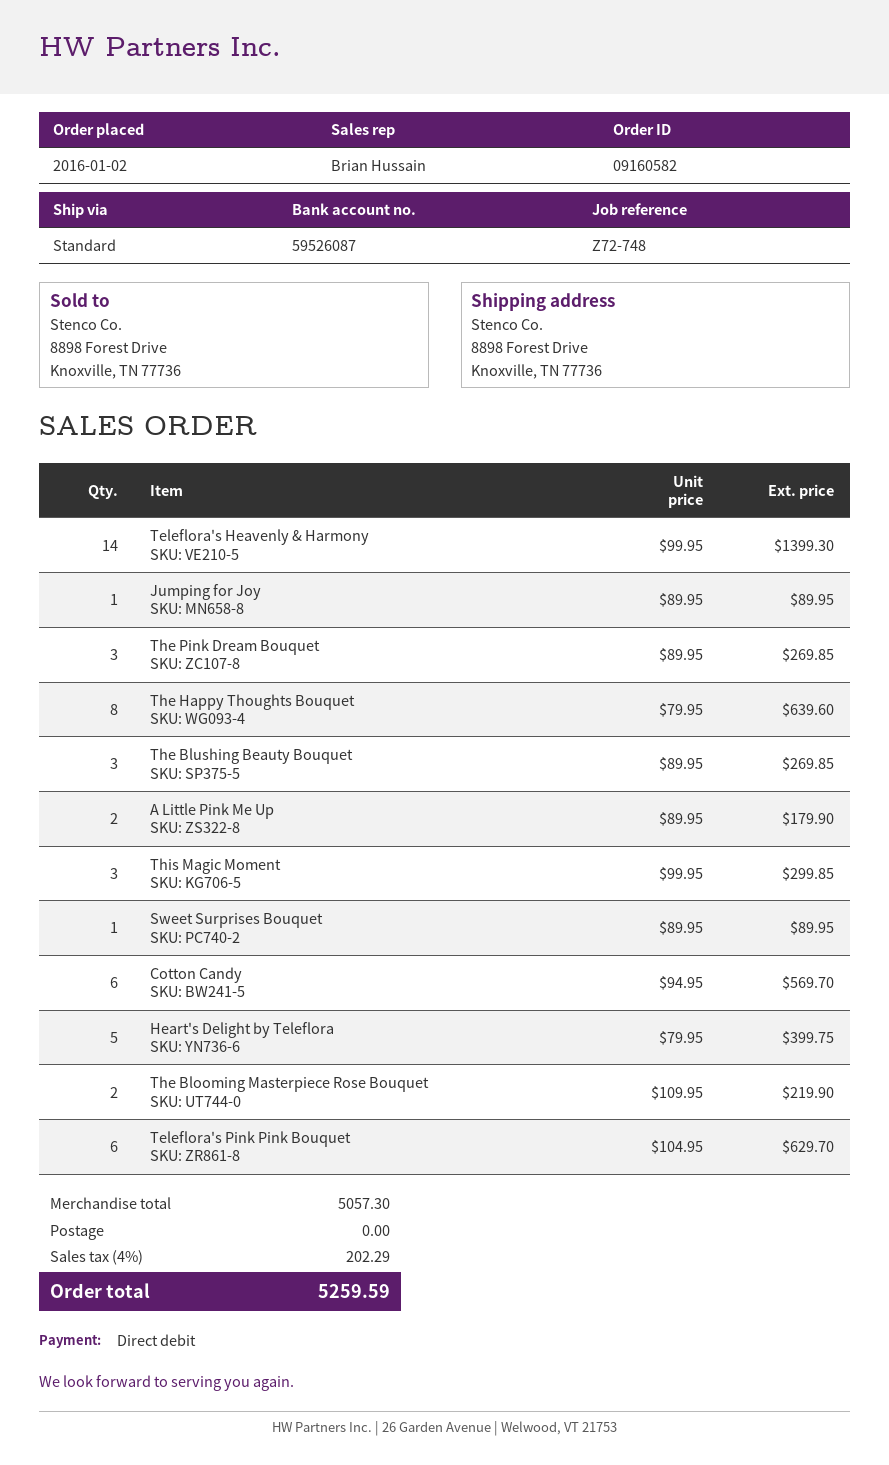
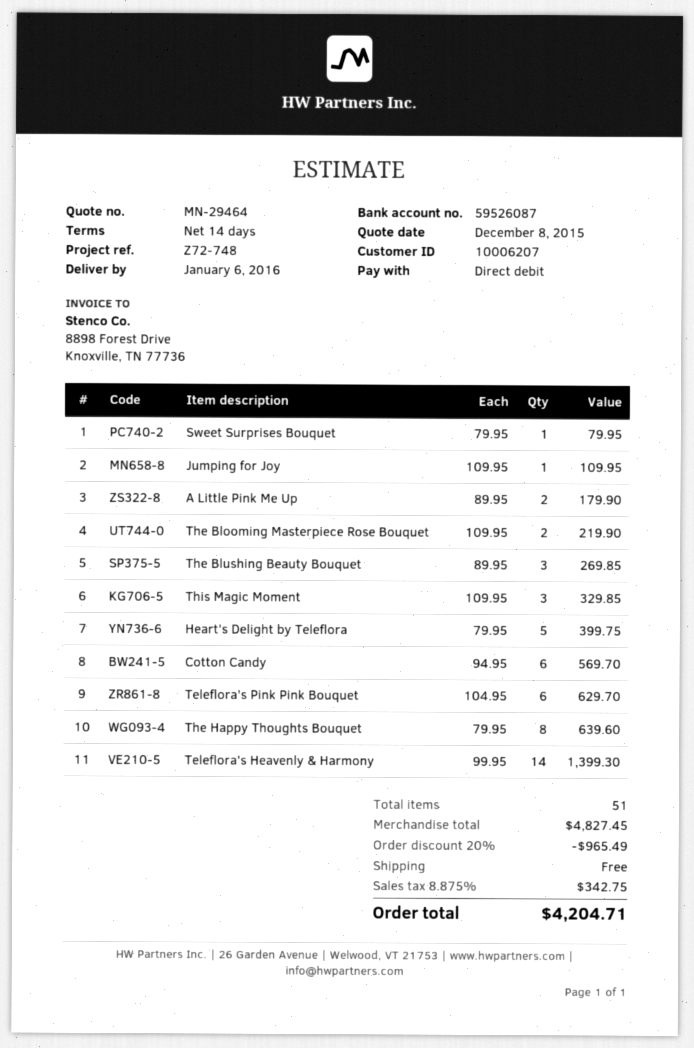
Jumping for Joy: 1 x 89.95 = 89.95 -> 1 x 109.95 = 109.95
The Pink Dream Bouquet: 3 x 89.95 = 269.85 -> none
This Magic Moment: 3 x 99.95 = 299.85 -> 3 x 109.95 = 329.85
Sweet Surprises Bouquet: 1 x 89.95 = 89.95 -> 1 x 79.95 = 79.95
subtotal: 5057.30 -> 4827.45
discount: none -> 20% = 965.49
tax: 4% = 202.29 -> 8.875% = 342.75
total: 5259.59 -> 4204.71

